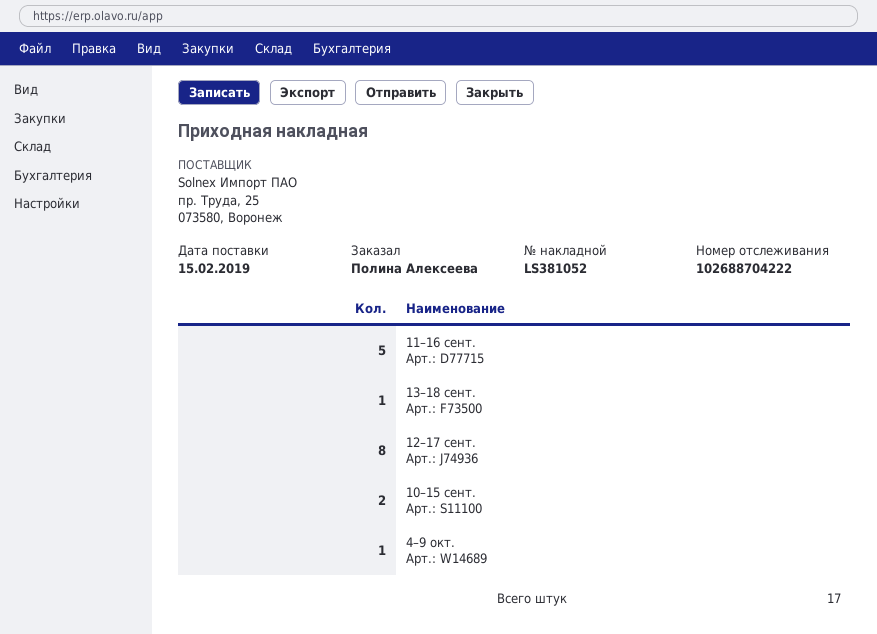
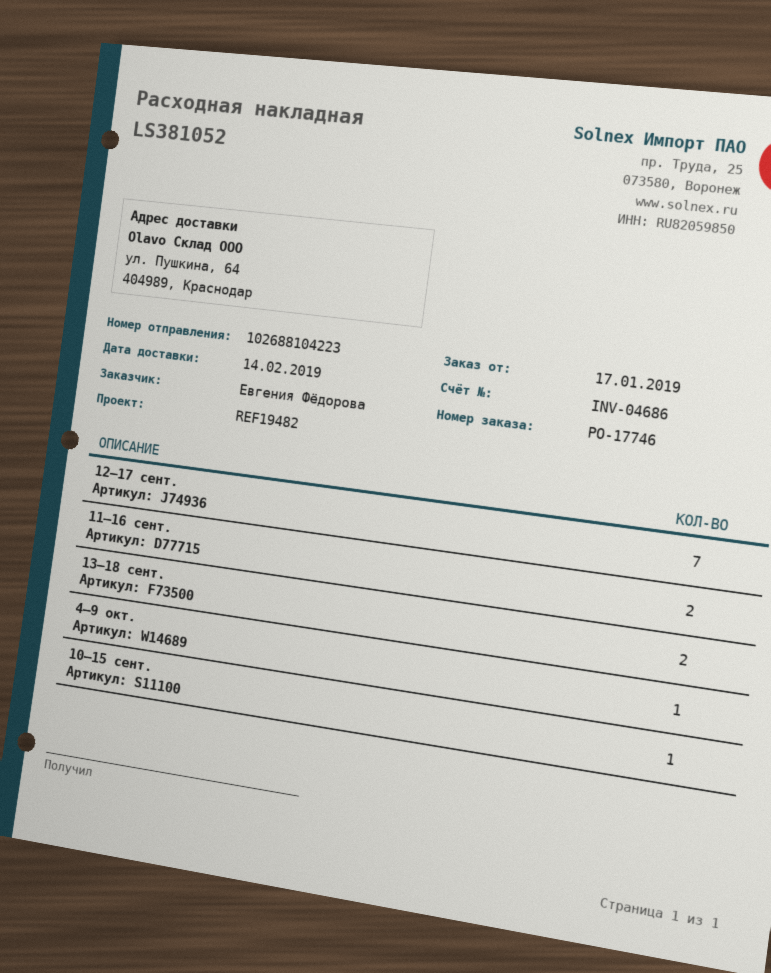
delivery date: 2019-02-15 -> 2019-02-14
ordered by: Полина Алексеева -> Евгения Фёдорова
tracking number: 102688704222 -> 102688104223
11–16 сент.: 5 -> 2
13–18 сент.: 1 -> 2
12–17 сент.: 8 -> 7
10–15 сент.: 2 -> 1

